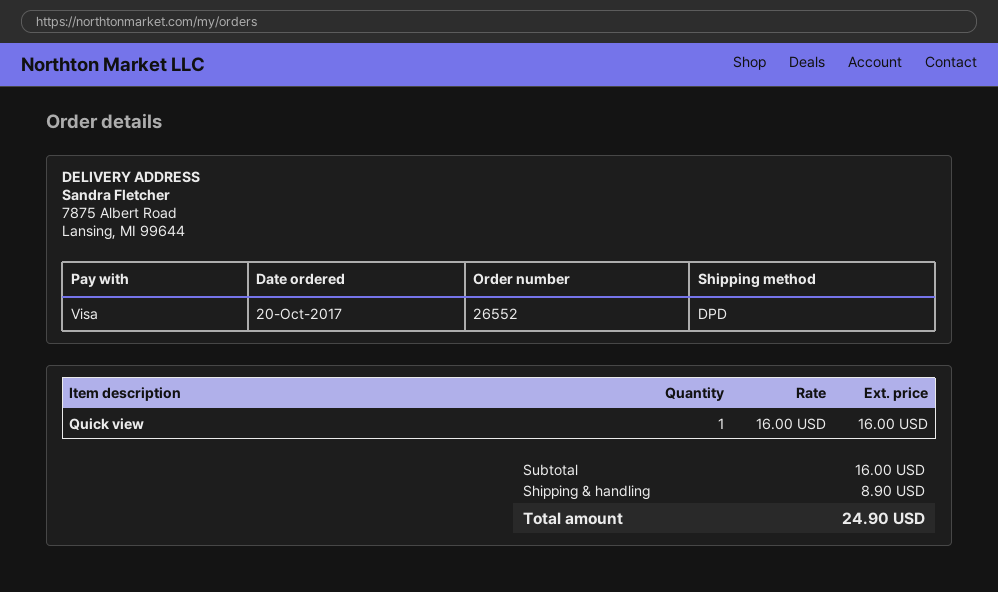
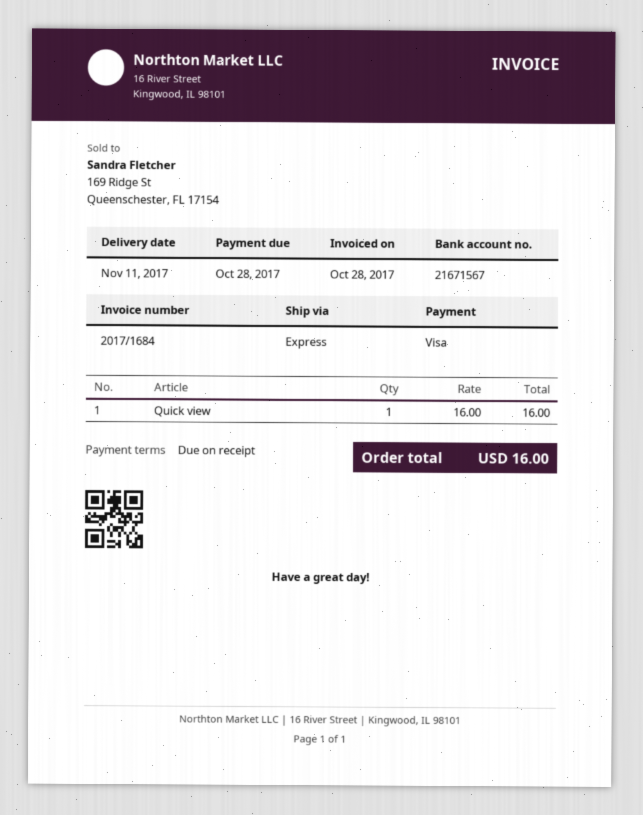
shipping method: DPD -> express
shipping: 8.90 -> none
total: 24.90 -> 16.00

